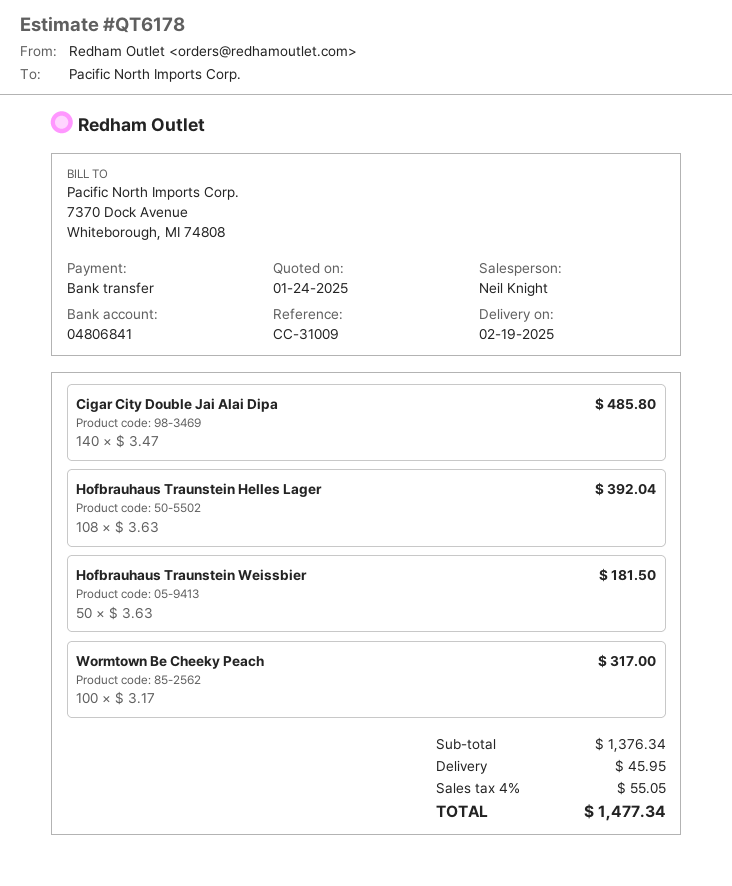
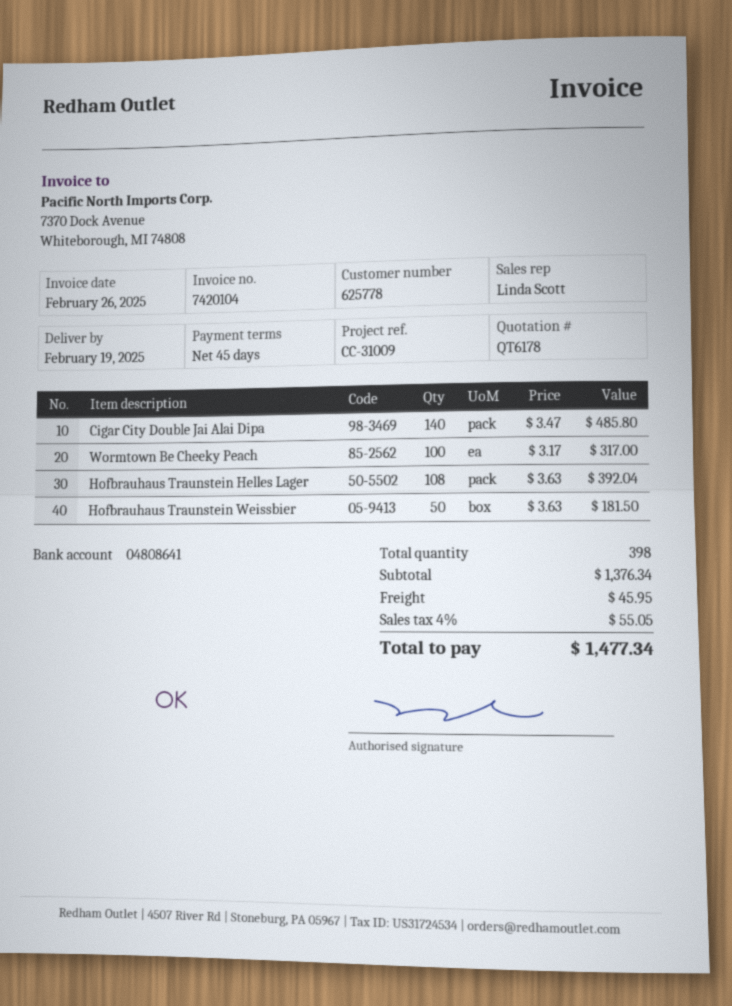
sales rep: Neil Knight -> Linda Scott
bank account: 04806841 -> 04808641

